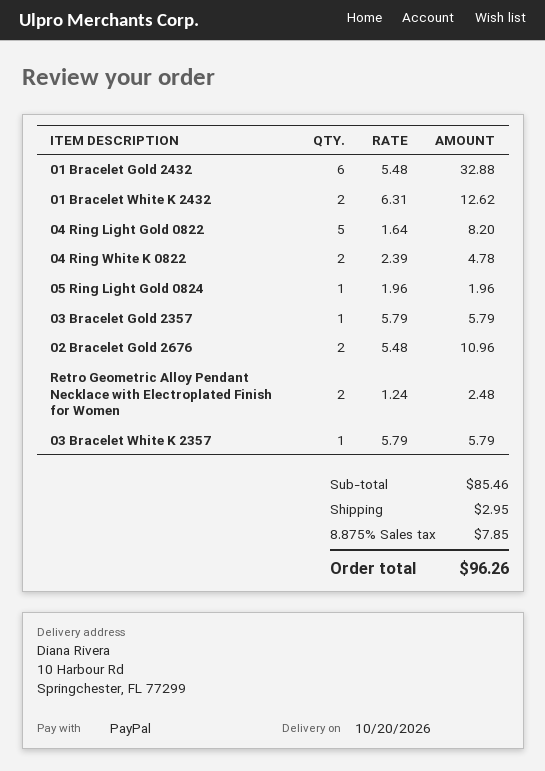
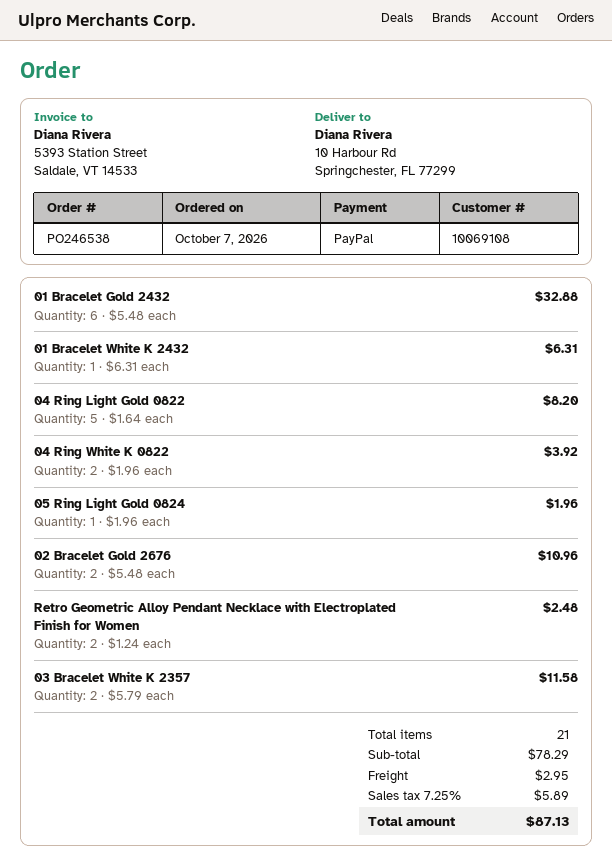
01 Bracelet White K 2432: 2 x 6.31 = 12.62 -> 1 x 6.31 = 6.31
04 Ring White K 0822: 2 x 2.39 = 4.78 -> 2 x 1.96 = 3.92
03 Bracelet Gold 2357: 1 x 5.79 = 5.79 -> none
03 Bracelet White K 2357: 1 x 5.79 = 5.79 -> 2 x 5.79 = 11.58
subtotal: 85.46 -> 78.29
tax: 8.875% = 7.85 -> 7.25% = 5.89
total: 96.26 -> 87.13

